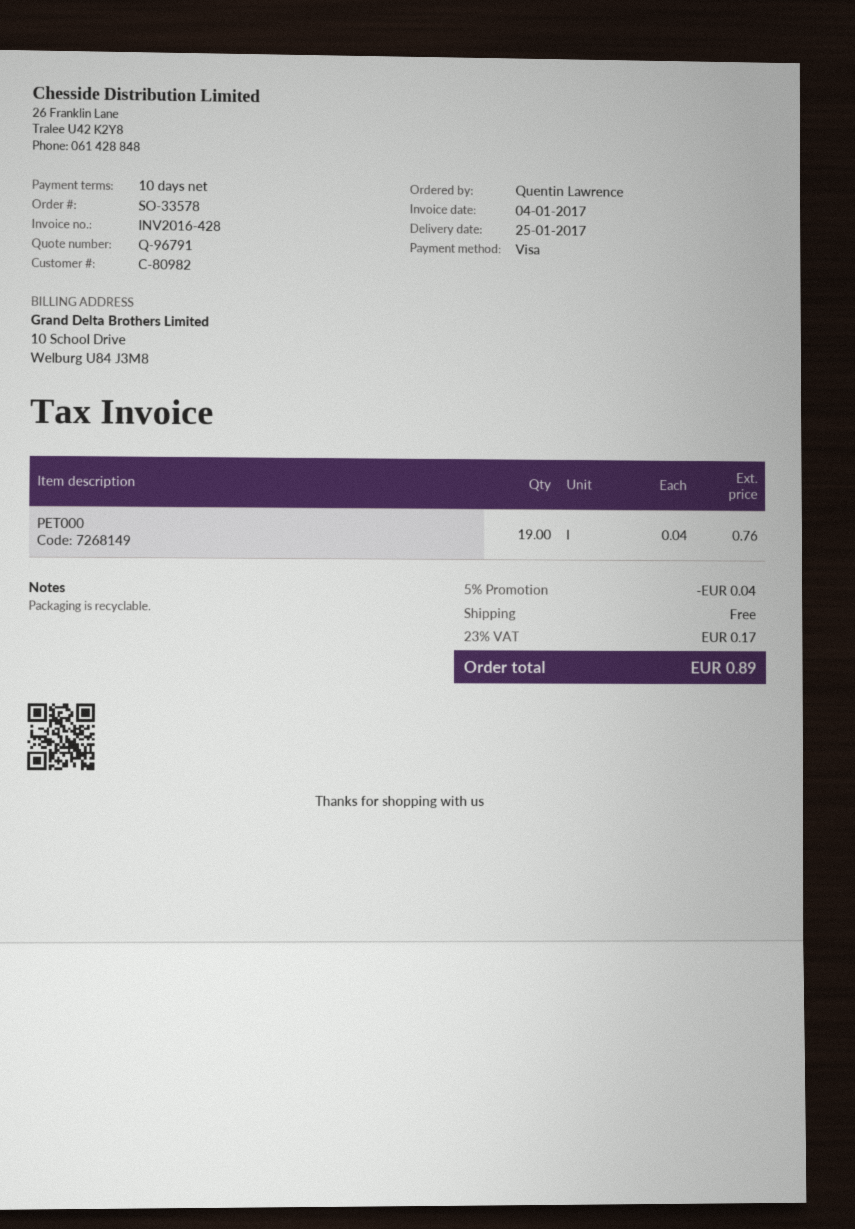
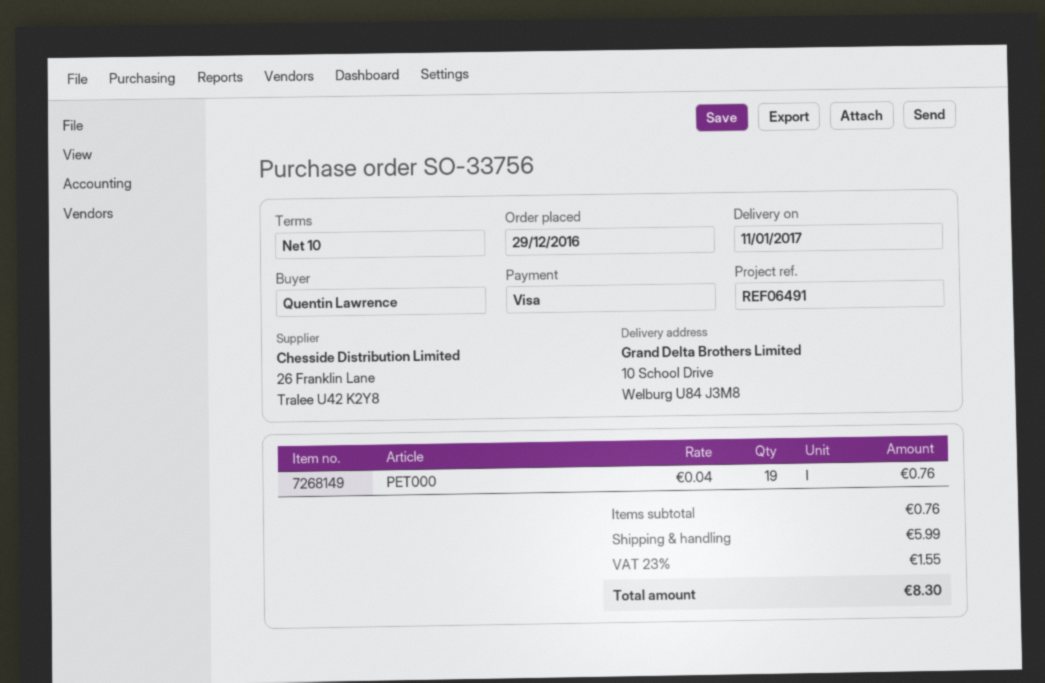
order number: SO-33578 -> SO-33756
delivery date: 2017-01-25 -> 2017-01-11
discount: 5% = 0.04 -> none
shipping: 0.00 -> 5.99
tax: 23% = 0.17 -> 23% = 1.55
total: 0.89 -> 8.30

